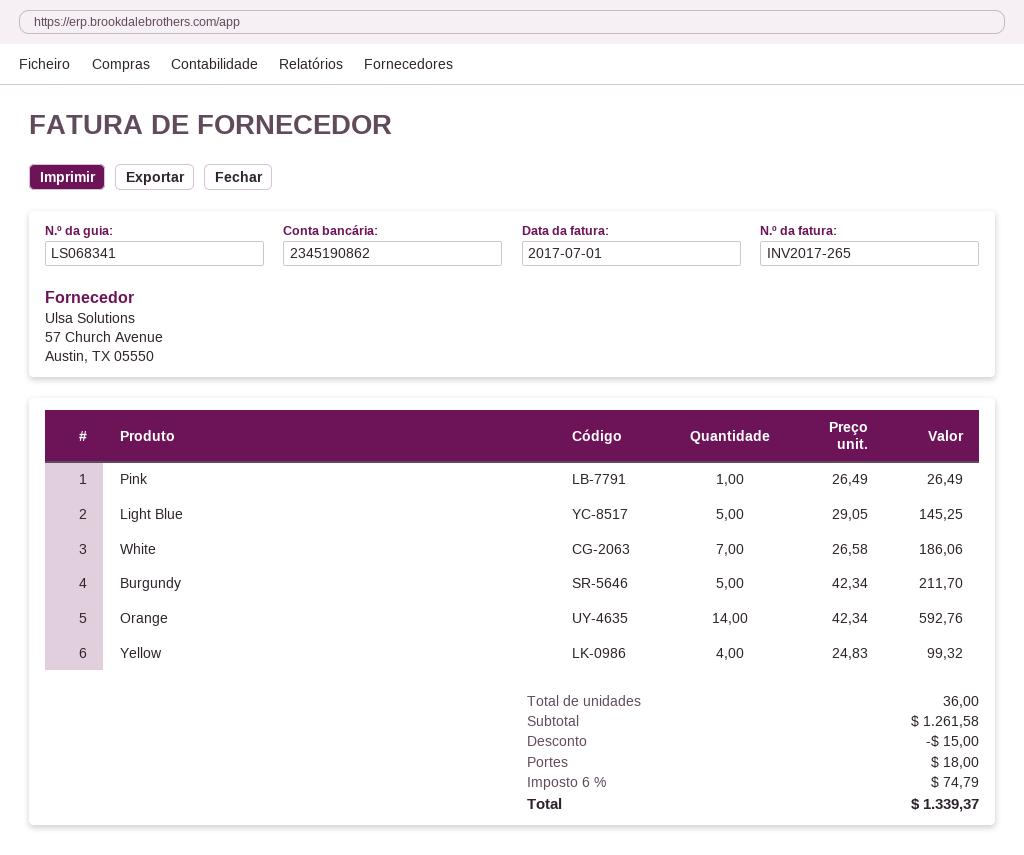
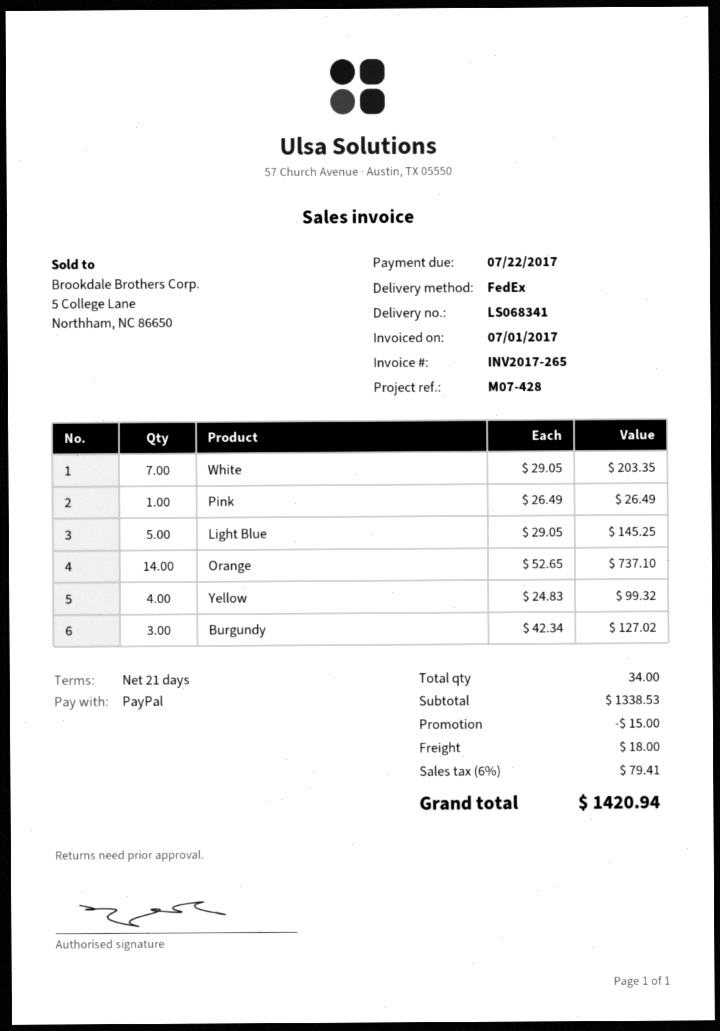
White: 7 x 26.58 = 186.06 -> 7 x 29.05 = 203.35
Burgundy: 5 x 42.34 = 211.70 -> 3 x 42.34 = 127.02
Orange: 14 x 42.34 = 592.76 -> 14 x 52.65 = 737.10
total quantity: 36 -> 34
subtotal: 1261.58 -> 1338.53
tax: 6% = 74.79 -> 6% = 79.41
total: 1339.37 -> 1420.94

